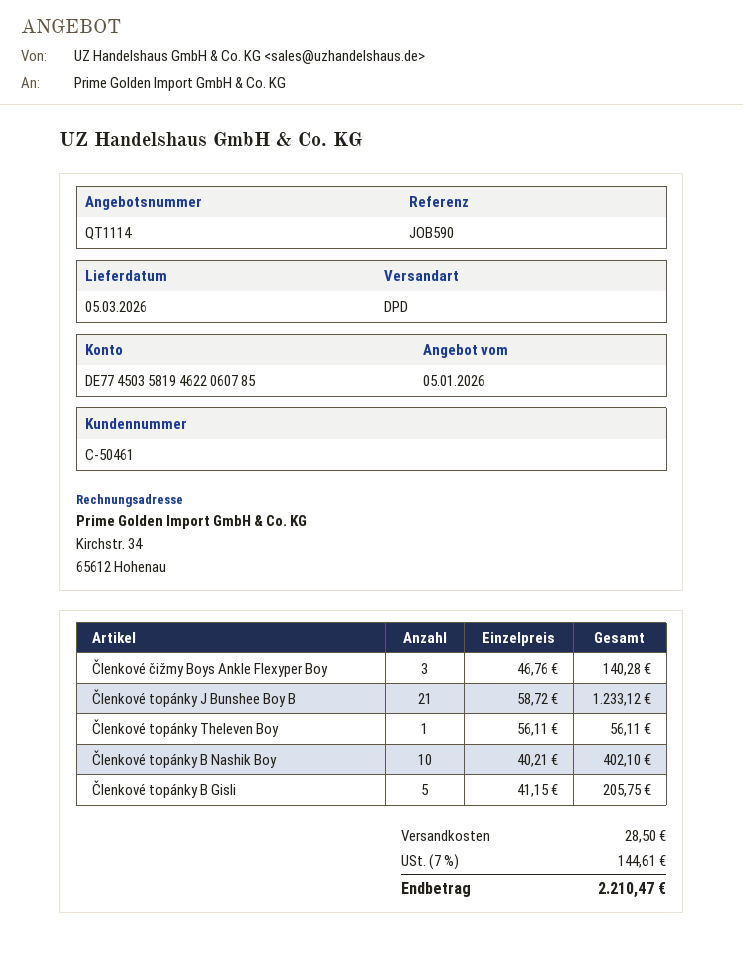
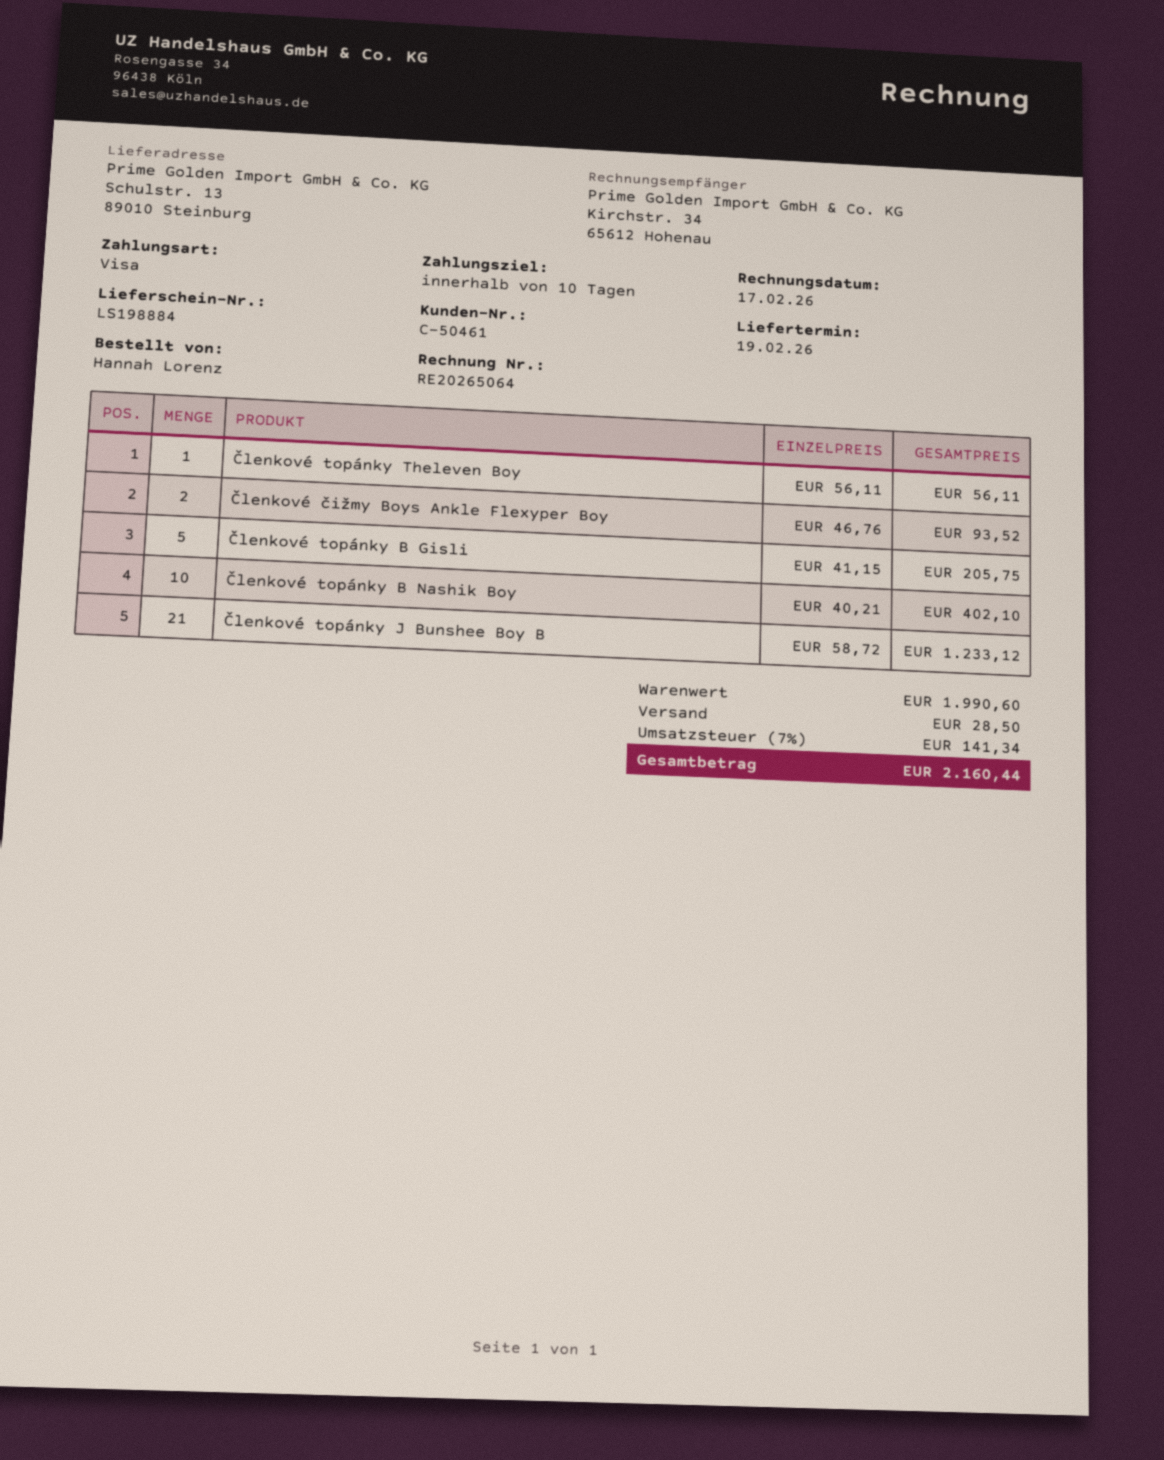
delivery date: 2026-03-05 -> 2026-02-19
Členkové čižmy Boys Ankle Flexyper Boy: 3 x 46.76 = 140.28 -> 2 x 46.76 = 93.52
tax: 7% = 144.61 -> 7% = 141.34
total: 2210.47 -> 2160.44

